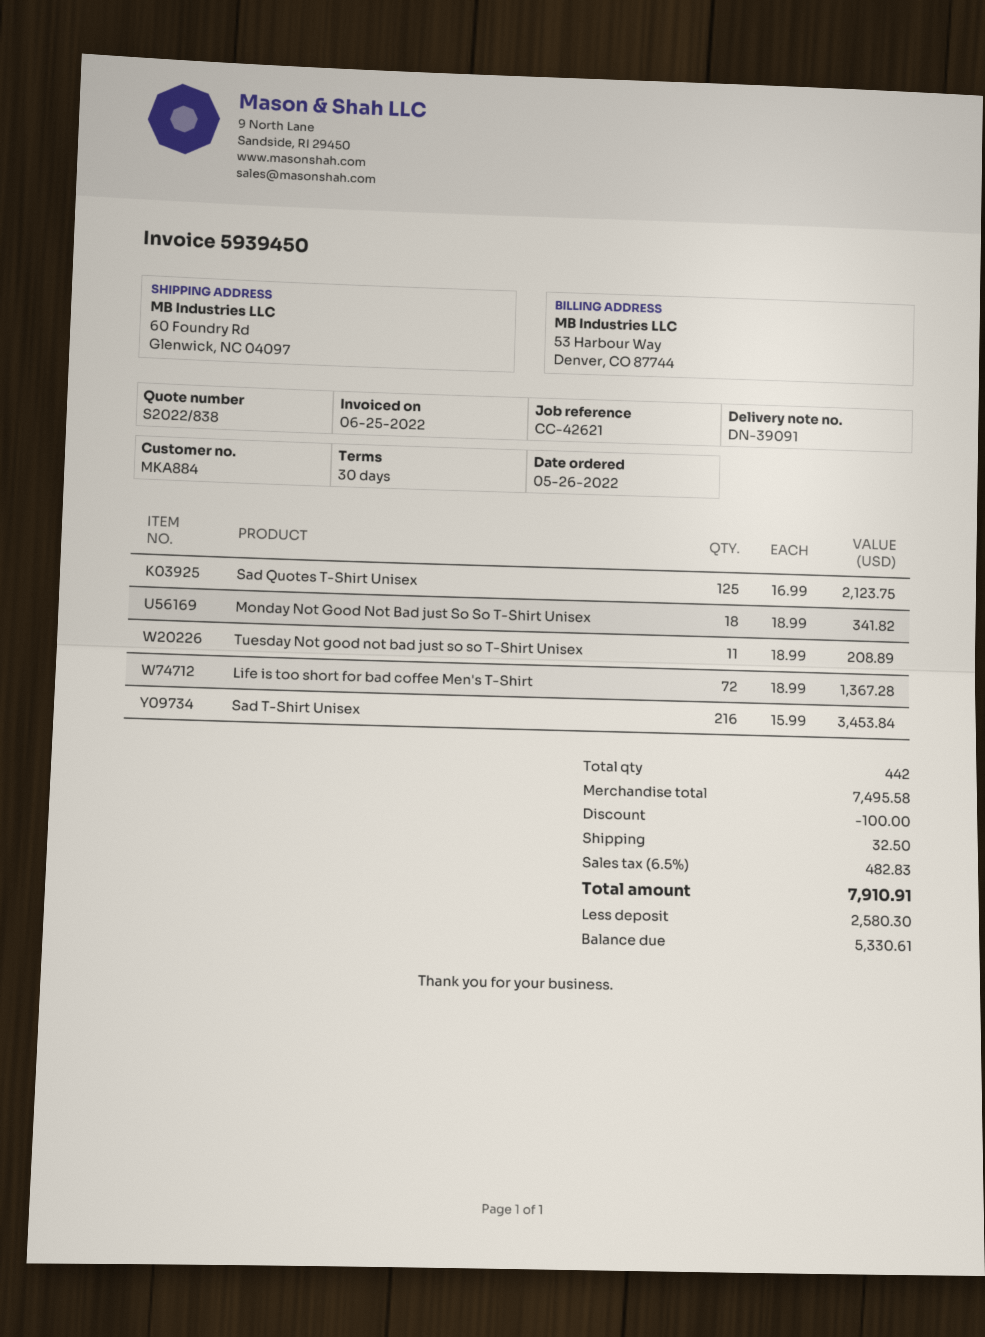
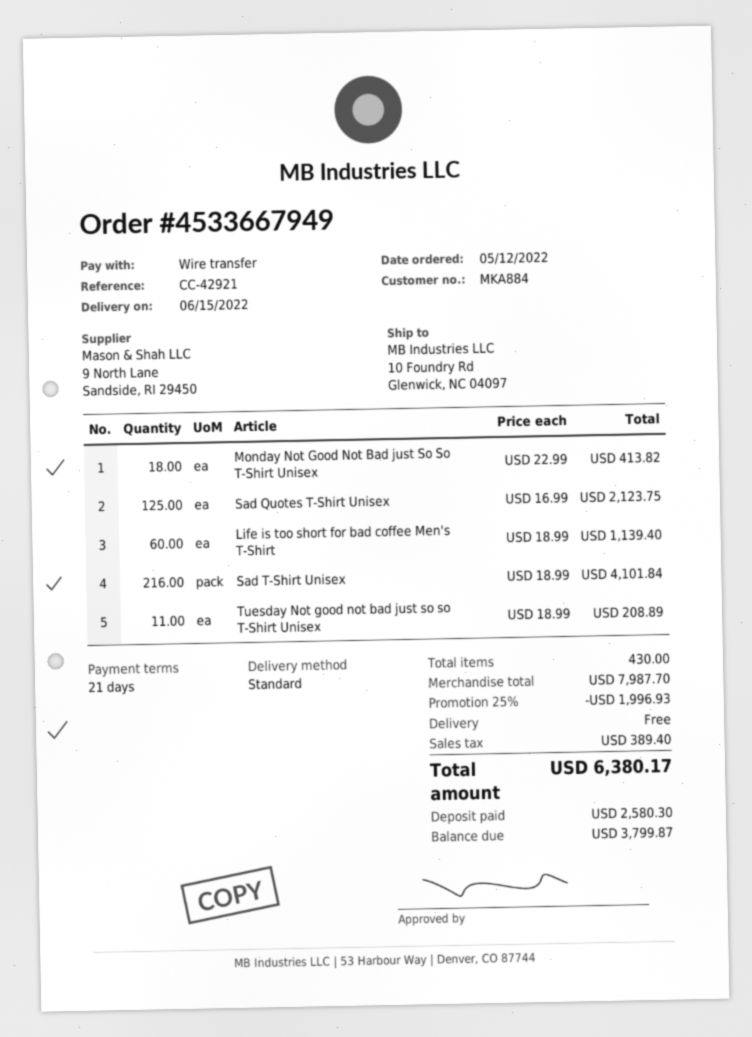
order date: 2022-05-26 -> 2022-05-12
payment terms: 30 days -> 21 days
reference: CC-42621 -> CC-42921
ship to: 60 Foundry Rd, Glenwick, NC 04097 -> 10 Foundry Rd, Glenwick, NC 04097
Monday Not Good Not Bad just So So T-Shirt Unisex: 18 x 18.99 = 341.82 -> 18 x 22.99 = 413.82
Life is too short for bad coffee Men's T-Shirt: 72 x 18.99 = 1367.28 -> 60 x 18.99 = 1139.40
Sad T-Shirt Unisex: 216 x 15.99 = 3453.84 -> 216 x 18.99 = 4101.84
total quantity: 442 -> 430
subtotal: 7495.58 -> 7987.70
discount: 100.00 -> 1996.93
shipping: 32.50 -> 0.00
tax: 482.83 -> 389.40
total: 7910.91 -> 6380.17
balance: 5330.61 -> 3799.87

